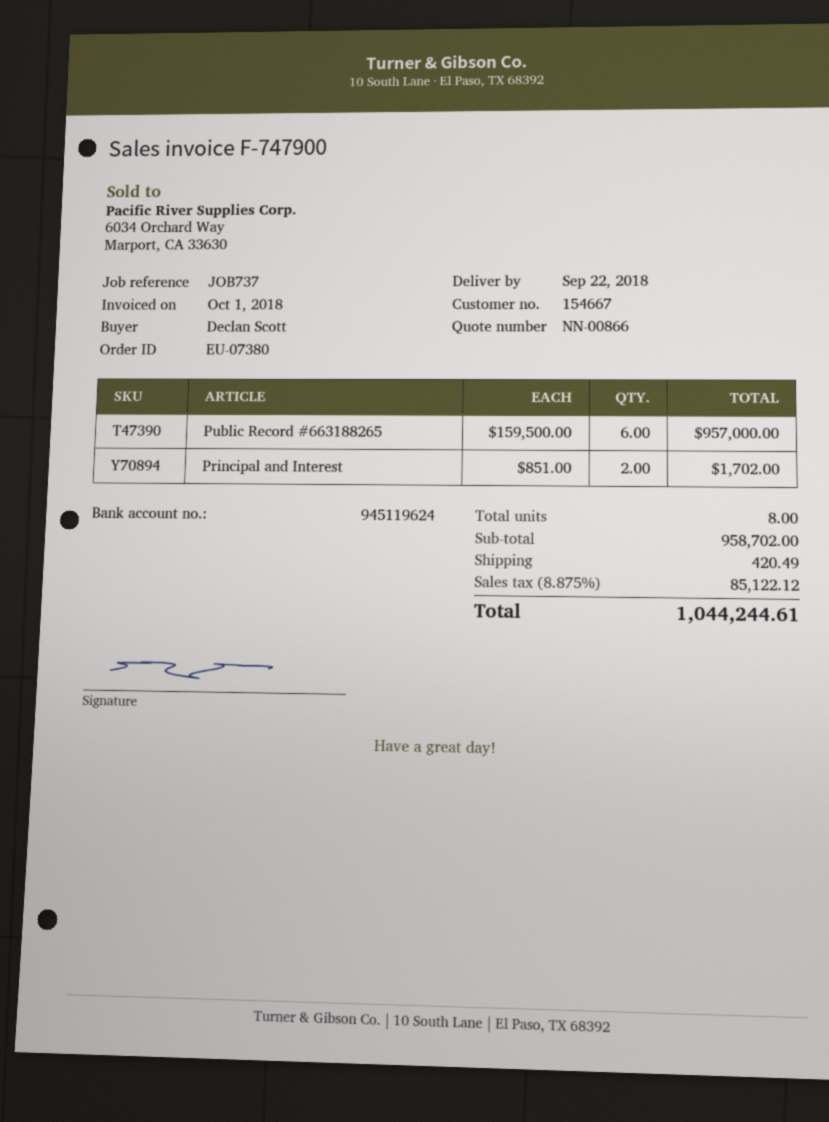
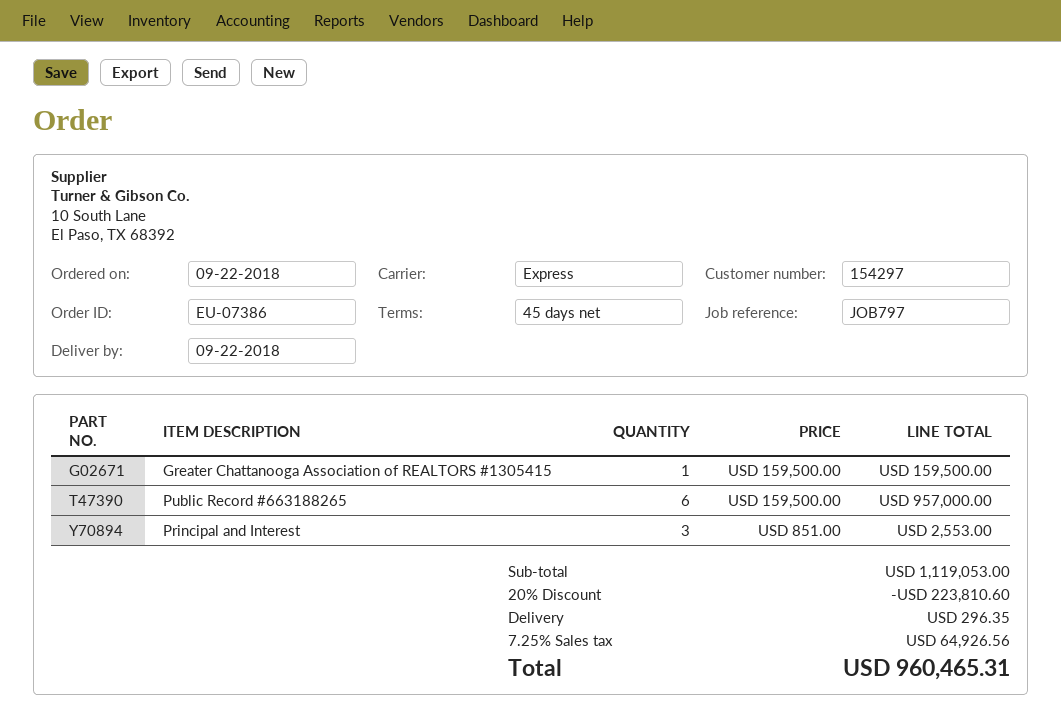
order number: EU-07380 -> EU-07386
customer number: 154667 -> 154297
reference: JOB737 -> JOB797
Principal and Interest: 2 x 851.00 = 1702.00 -> 3 x 851.00 = 2553.00
Greater Chattanooga Association of REALTORS #1305415: none -> 1 x 159500.00 = 159500.00
subtotal: 958702.00 -> 1119053.00
discount: none -> 20% = 223810.60
shipping: 420.49 -> 296.35
tax: 8.875% = 85122.12 -> 7.25% = 64926.56
total: 1044244.61 -> 960465.31

